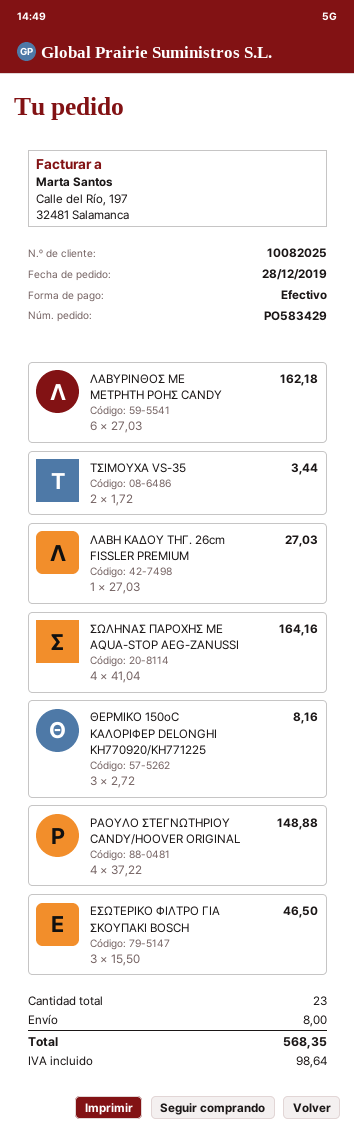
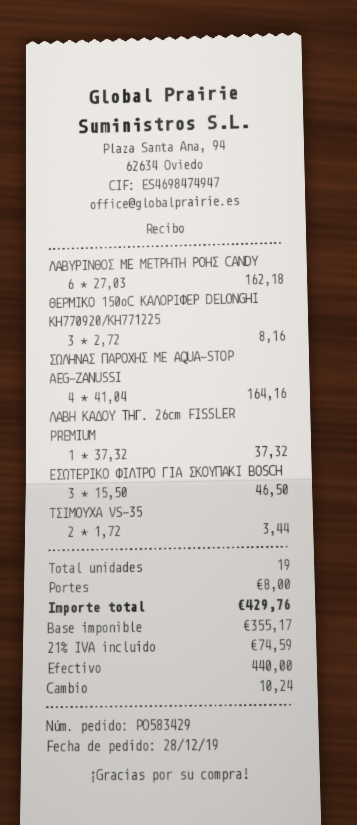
ΛΑΒΗ ΚΑΔΟΥ ΤΗΓ. 26cm FISSLER PREMIUM: 1 x 27.03 = 27.03 -> 1 x 37.32 = 37.32
ΡΑΟΥΛΟ ΣΤΕΓΝΩΤΗΡΙΟΥ CANDY/HOOVER ORIGINAL: 4 x 37.22 = 148.88 -> none
total quantity: 23 -> 19
tax: 98.64 -> 74.59
total: 568.35 -> 429.76

